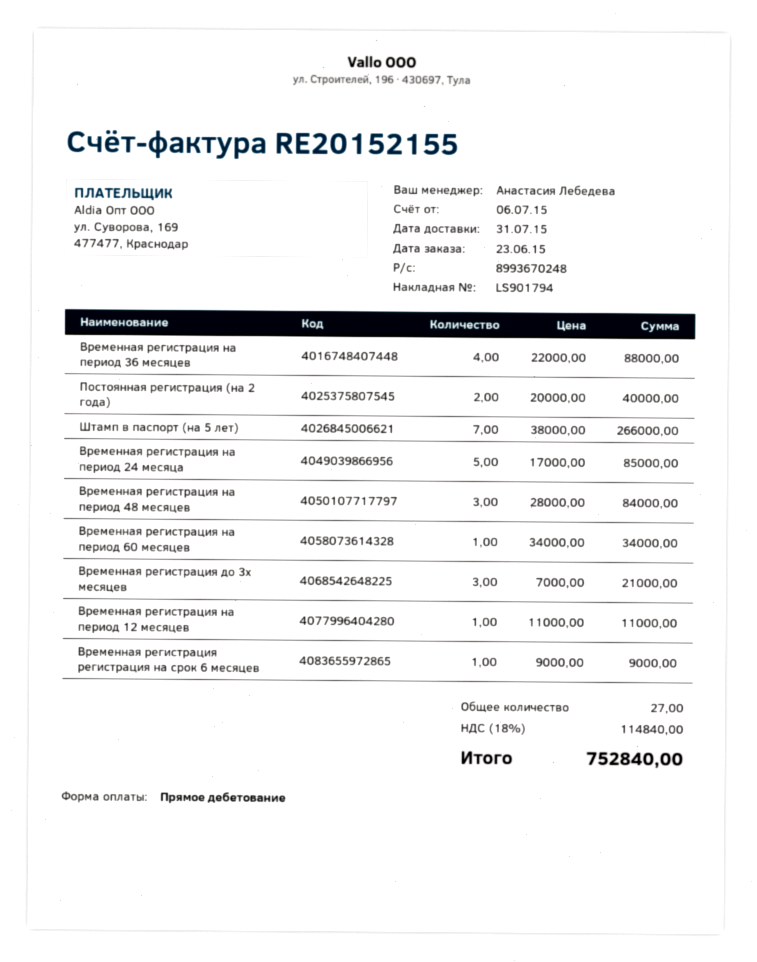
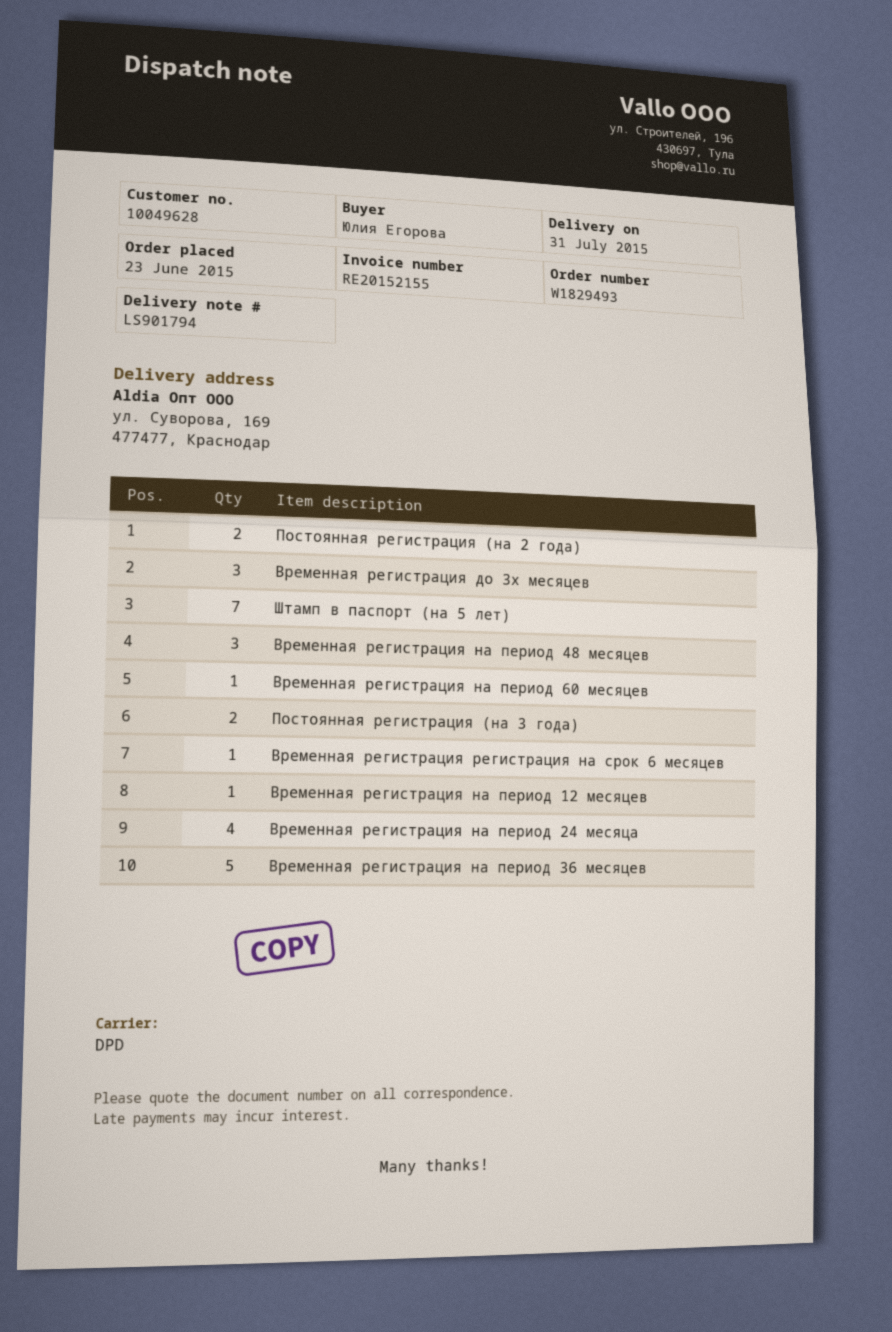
Временная регистрация на период 36 месяцев: 4 -> 5
Временная регистрация на период 24 месяца: 5 -> 4
Постоянная регистрация (на 3 года): none -> 2

